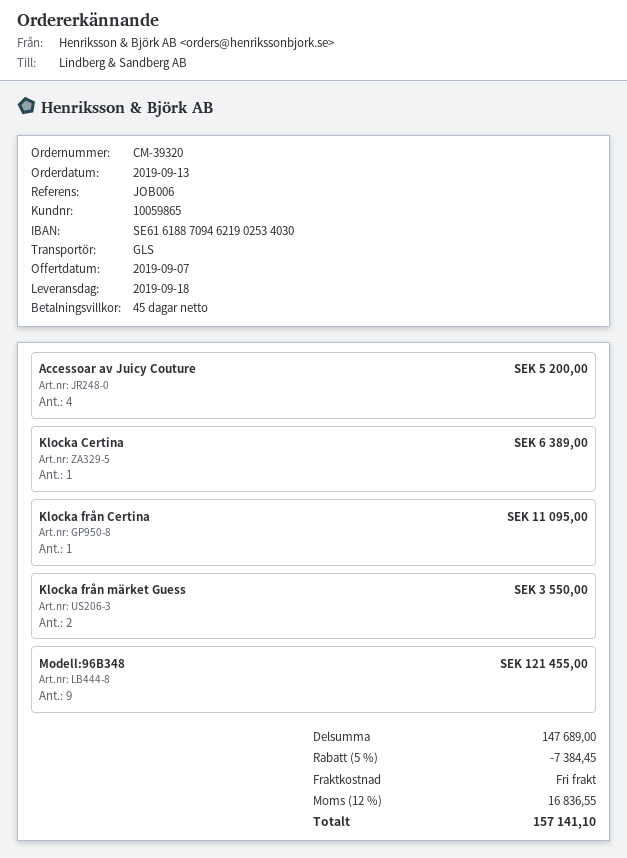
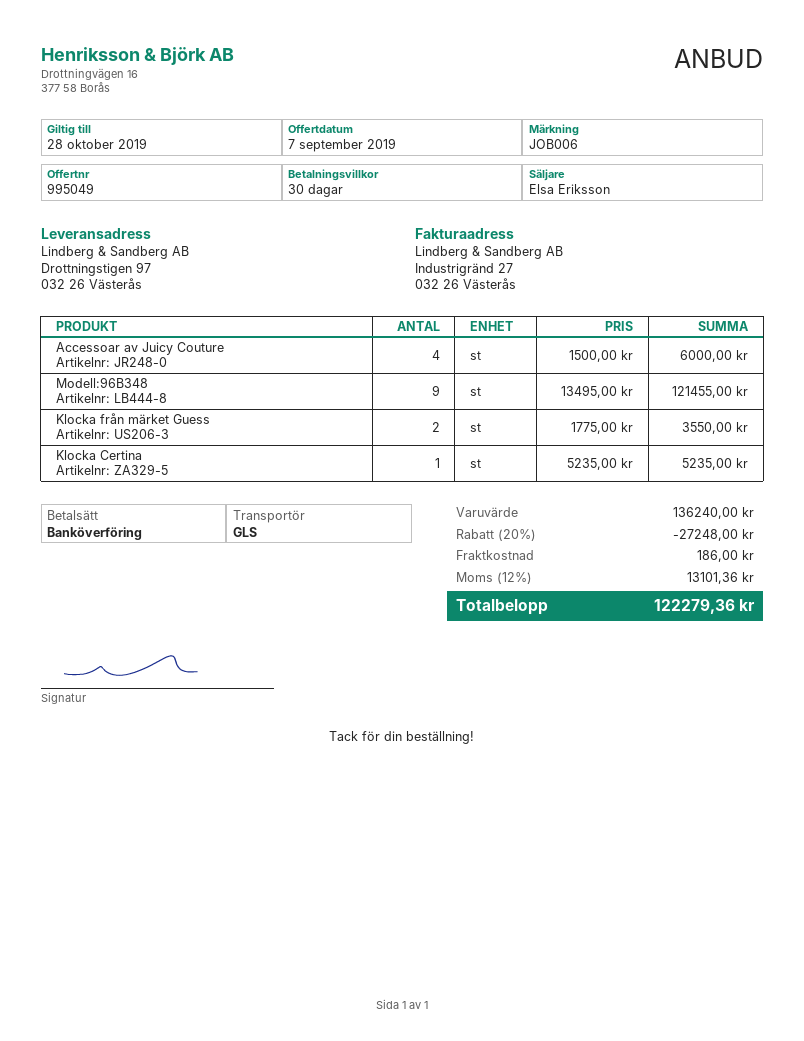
payment terms: 45 days -> 30 days
Accessoar av Juicy Couture: 4 for 5200.00 -> 4 for 6000.00
Klocka Certina: 1 for 6389.00 -> 1 for 5235.00
Klocka från Certina: 1 for 11095.00 -> none
subtotal: 147689.00 -> 136240.00
discount: 5% = 7384.45 -> 20% = 27248.00
shipping: 0.00 -> 186.00
tax: 12% = 16836.55 -> 12% = 13101.36
total: 157141.10 -> 122279.36

